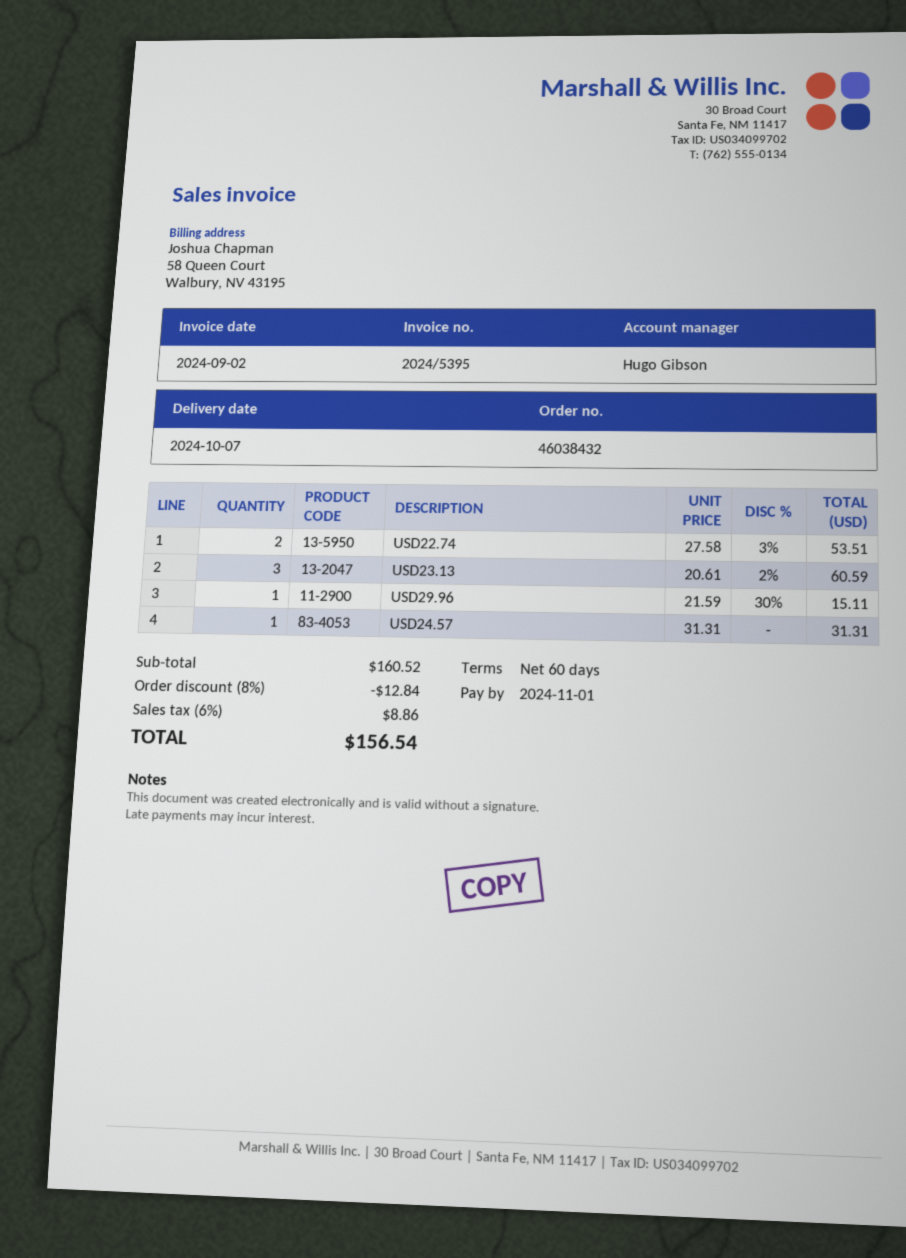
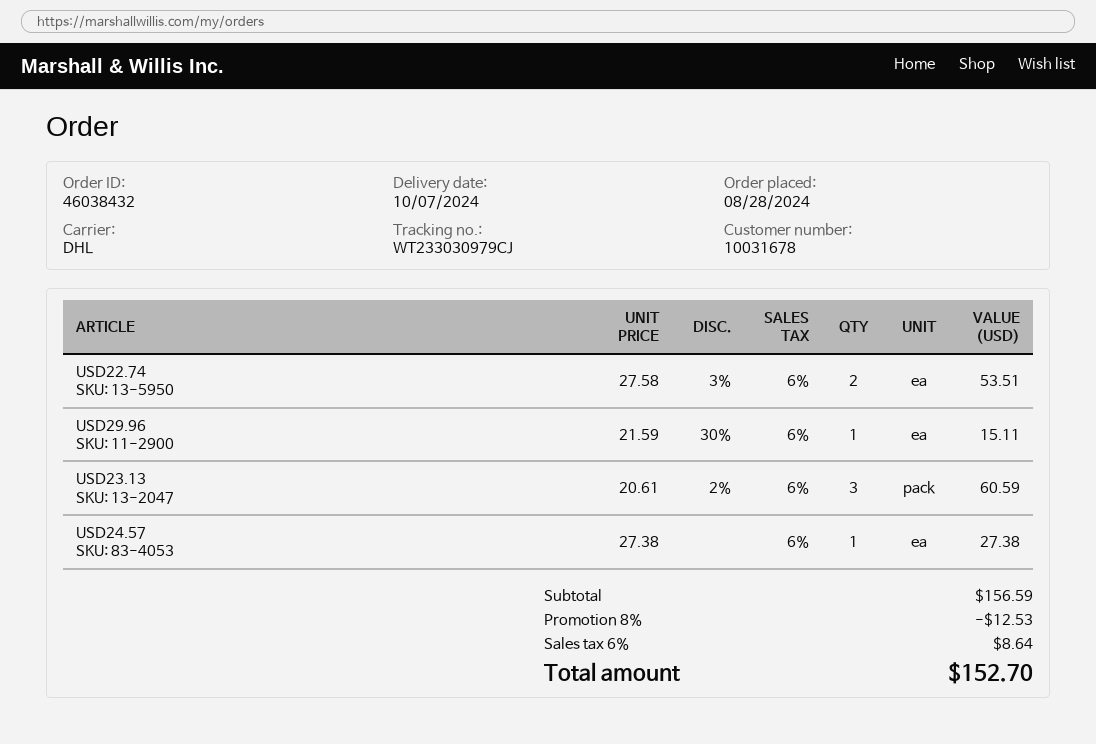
USD24.57: 1 x 31.31 = 31.31 -> 1 x 27.38 = 27.38
subtotal: 160.52 -> 156.59
discount: 8% = 12.84 -> 8% = 12.53
tax: 6% = 8.86 -> 6% = 8.64
total: 156.54 -> 152.70

